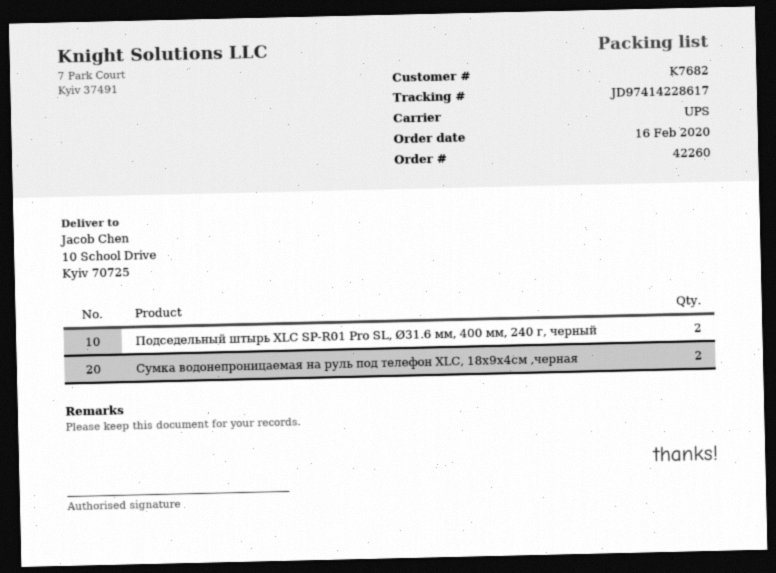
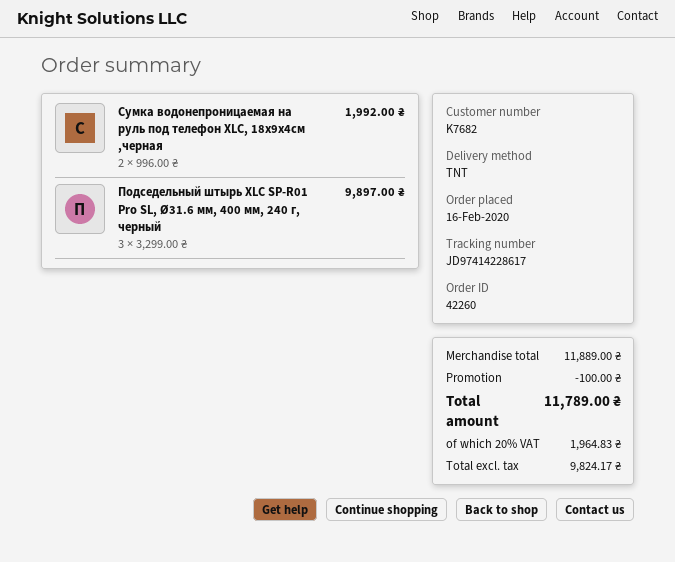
shipping method: UPS -> TNT
Подседельный штырь XLC SP-R01 Pro SL, Ø31.6 мм, 400 мм, 240 г, черный: 2 -> 3

